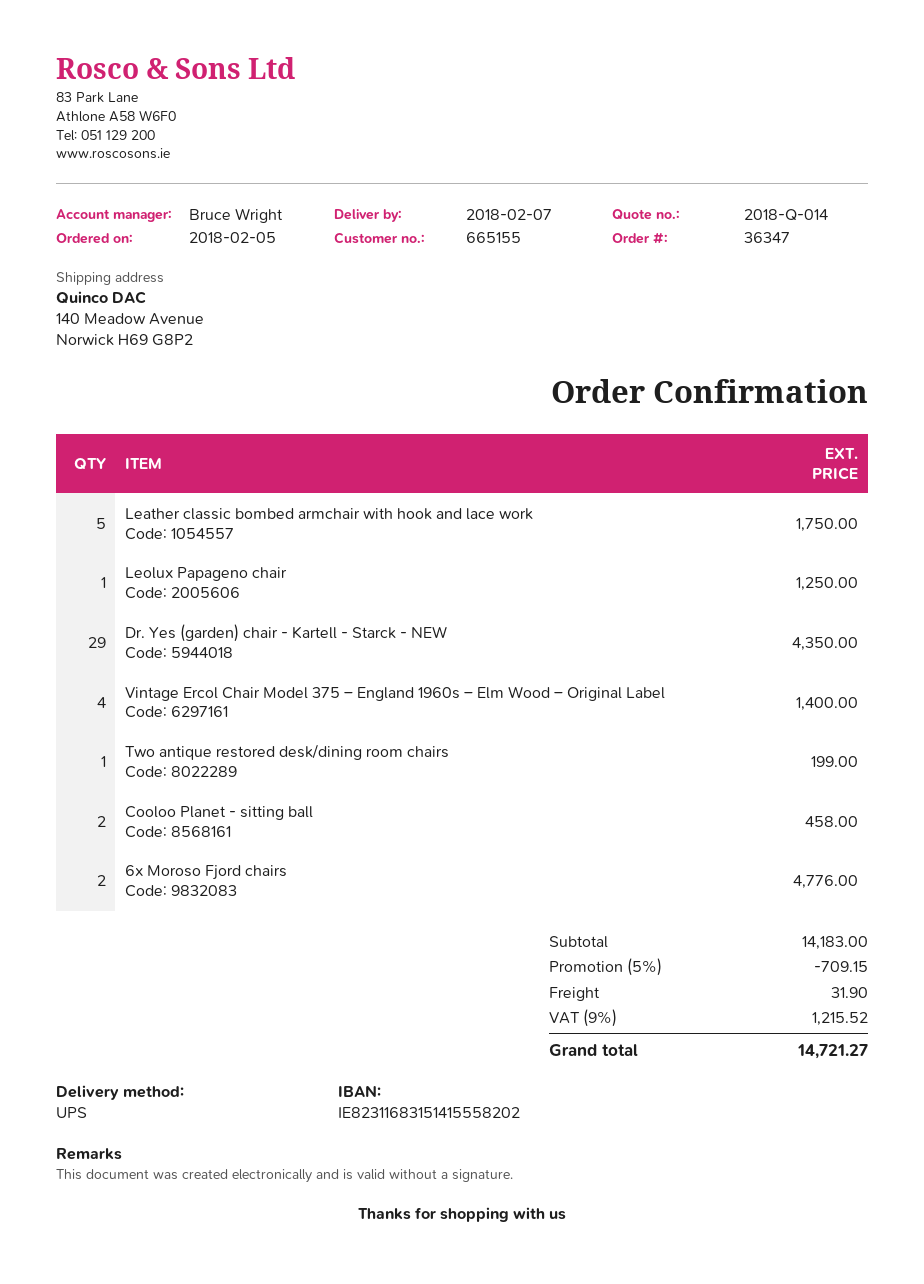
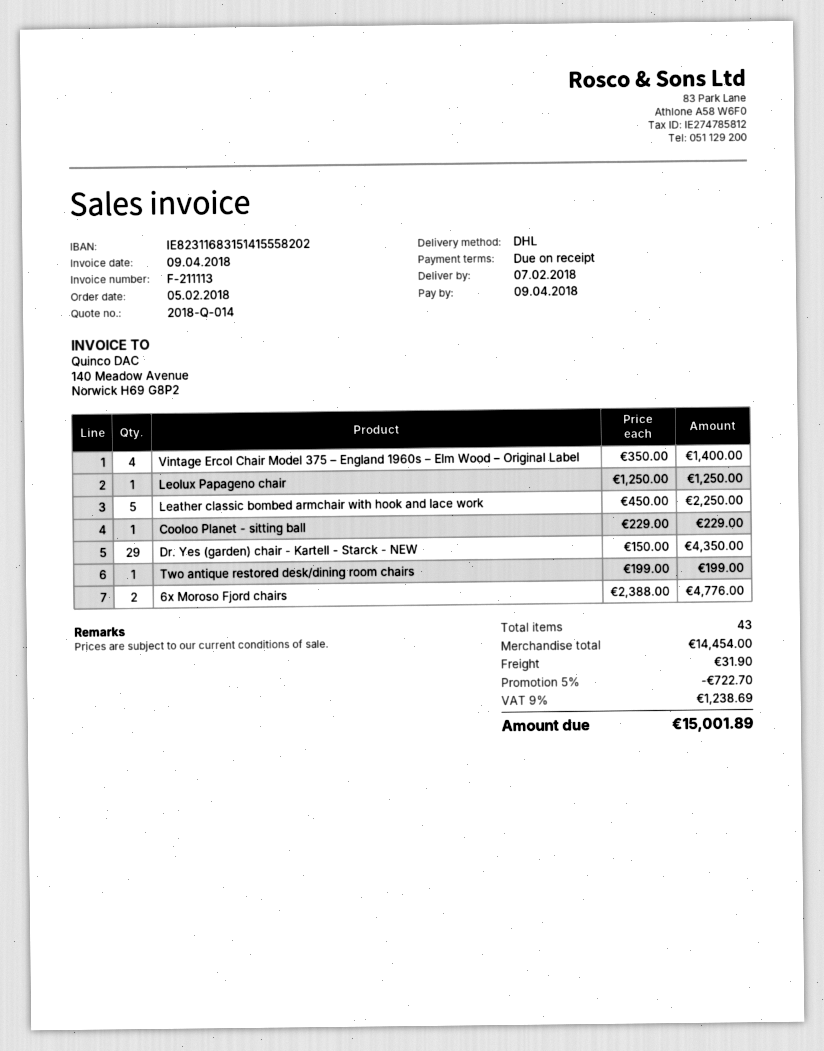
shipping method: UPS -> DHL
Leather classic bombed armchair with hook and lace work: 5 for 1750.00 -> 5 for 2250.00
Cooloo Planet - sitting ball: 2 for 458.00 -> 1 for 229.00
subtotal: 14183.00 -> 14454.00
discount: 5% = 709.15 -> 5% = 722.70
tax: 9% = 1215.52 -> 9% = 1238.69
total: 14721.27 -> 15001.89

